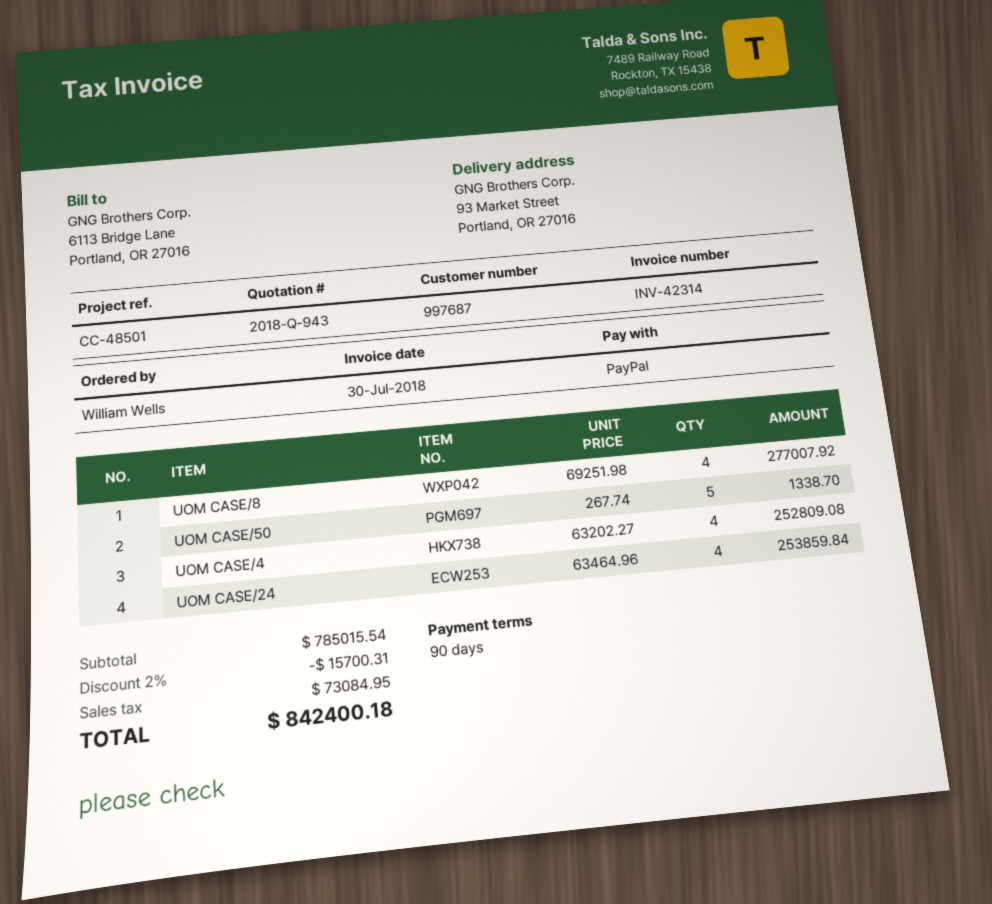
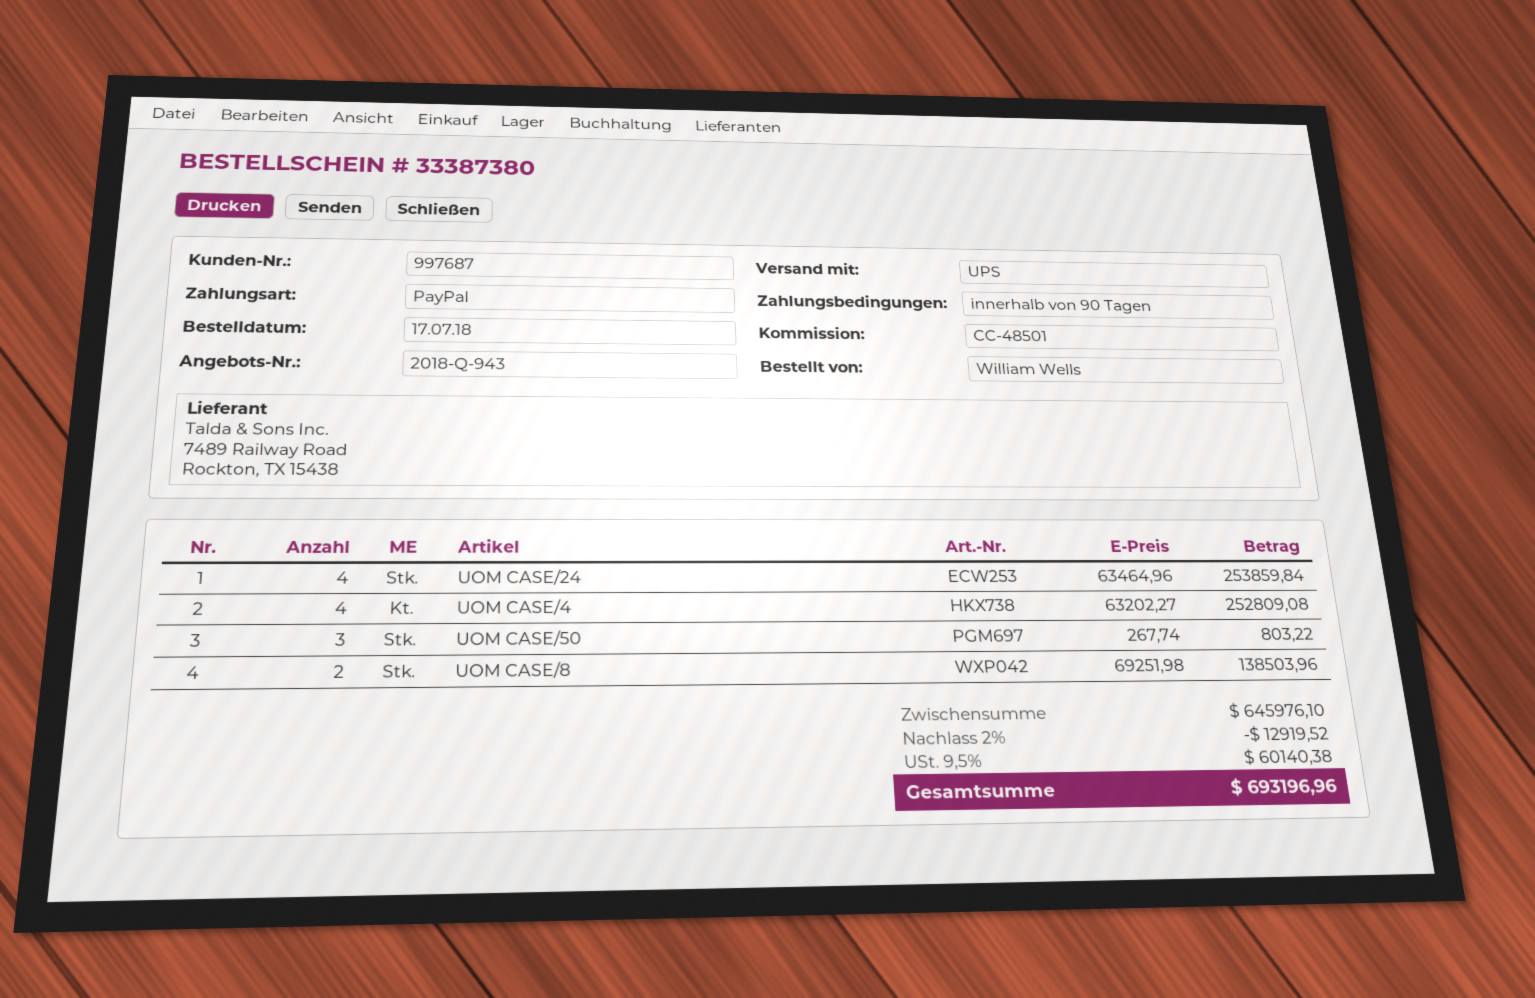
UOM CASE/8: 4 x 69251.98 = 277007.92 -> 2 x 69251.98 = 138503.96
UOM CASE/50: 5 x 267.74 = 1338.70 -> 3 x 267.74 = 803.22
subtotal: 785015.54 -> 645976.10
discount: 2% = 15700.31 -> 2% = 12919.52
tax: 73084.95 -> 60140.38
total: 842400.18 -> 693196.96

